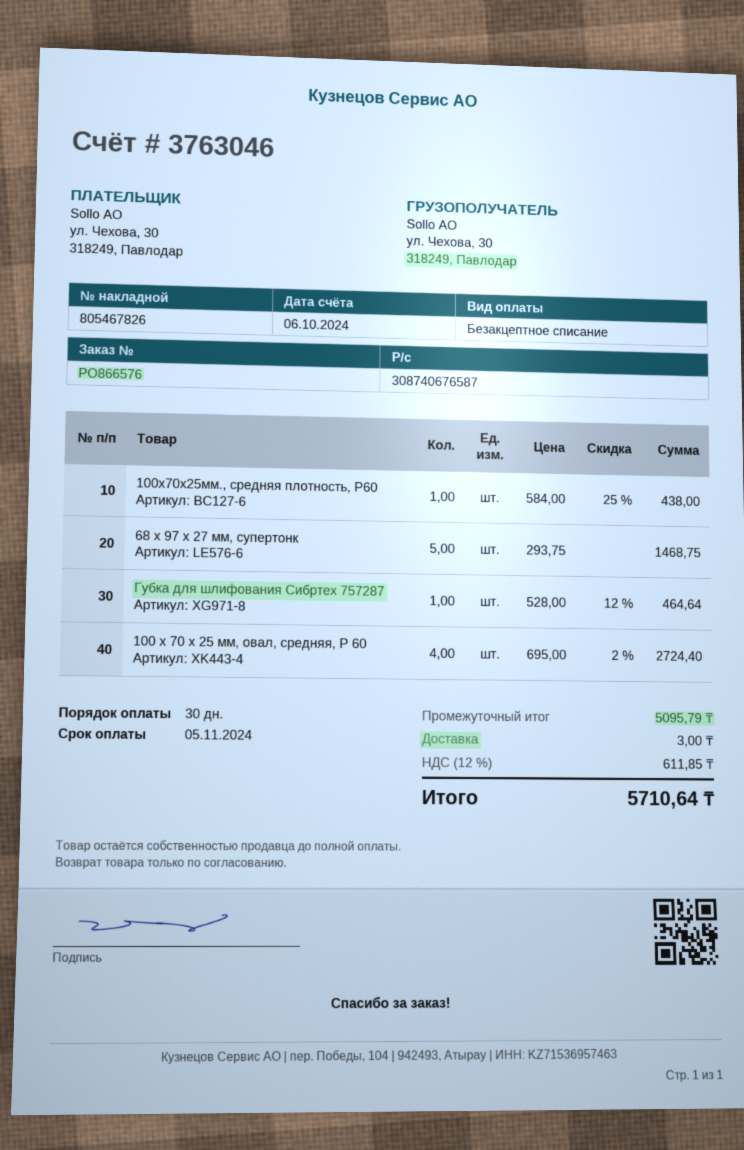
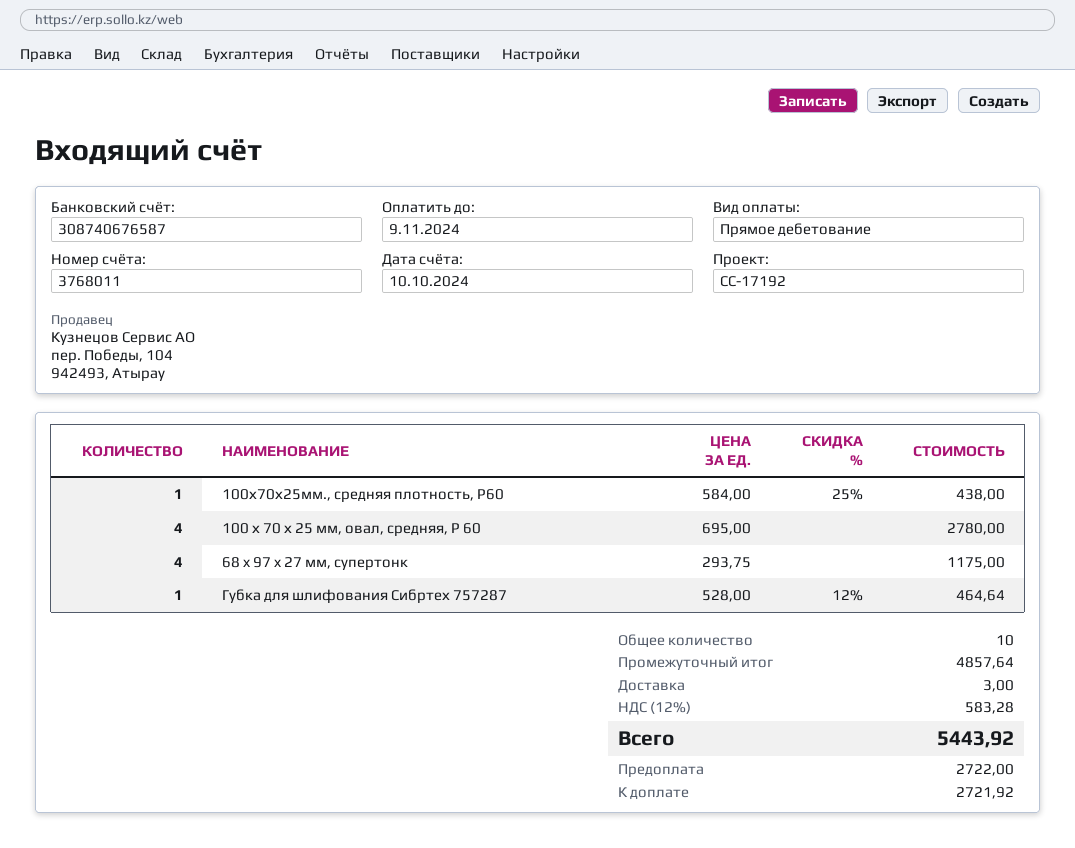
invoice number: 3763046 -> 3768011
invoice date: 2024-10-06 -> 2024-10-10
due date: 2024-11-05 -> 2024-11-09
68 x 97 x 27 мм, супертонк: 5 x 293.75 = 1468.75 -> 4 x 293.75 = 1175.00
100 х 70 х 25 мм, овал, средняя, P 60: 4 x 695.00 - 2% = 2724.40 -> 4 x 695.00 = 2780.00
subtotal: 5095.79 -> 4857.64
tax: 12% = 611.85 -> 12% = 583.28
total: 5710.64 -> 5443.92

